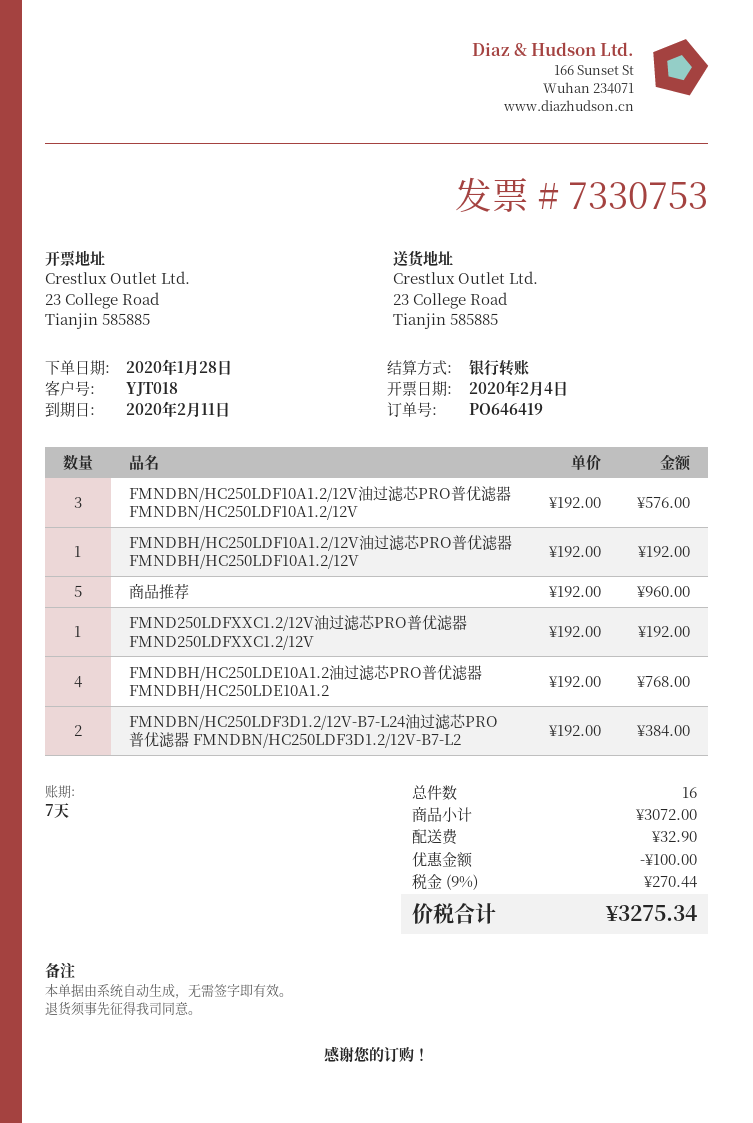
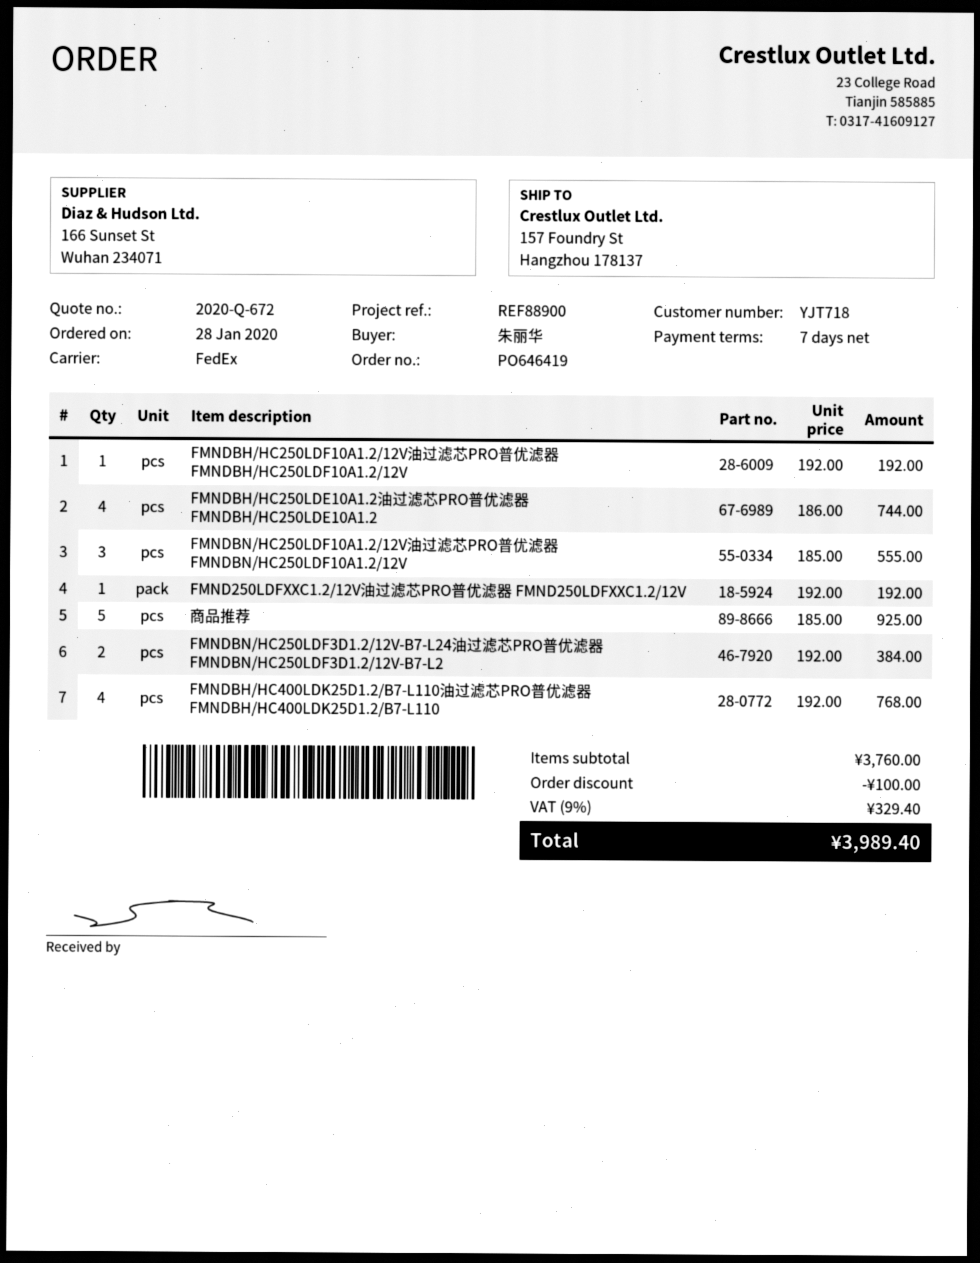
customer number: YJT018 -> YJT718
ship to: 23 College Road, Tianjin 585885 -> 157 Foundry St, Hangzhou 178137
FMNDBN/HC250LDF10A1.2/12V油过滤芯PRO普优滤器 FMNDBN/HC250LDF10A1.2/12V: 3 x 192.00 = 576.00 -> 3 x 185.00 = 555.00
商品推荐: 5 x 192.00 = 960.00 -> 5 x 185.00 = 925.00
FMNDBH/HC250LDE10A1.2油过滤芯PRO普优滤器 FMNDBH/HC250LDE10A1.2: 4 x 192.00 = 768.00 -> 4 x 186.00 = 744.00
FMNDBH/HC400LDK25D1.2/B7-L110油过滤芯PRO普优滤器 FMNDBH/HC400LDK25D1.2/B7-L110: none -> 4 x 192.00 = 768.00
subtotal: 3072.00 -> 3760.00
shipping: 32.90 -> none
tax: 9% = 270.44 -> 9% = 329.40
total: 3275.34 -> 3989.40

